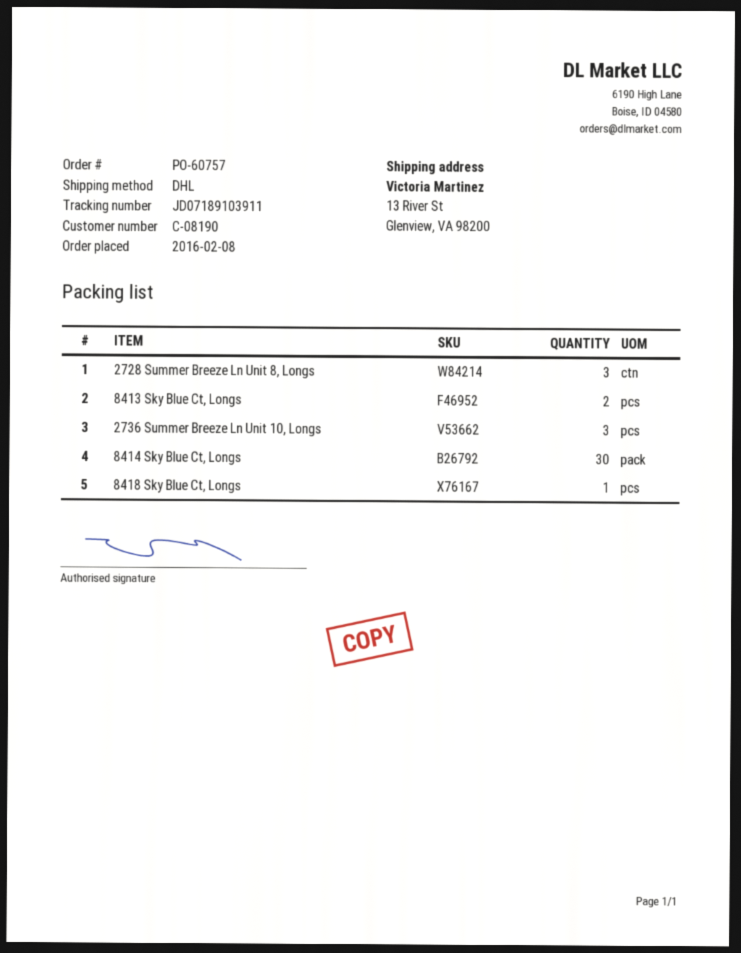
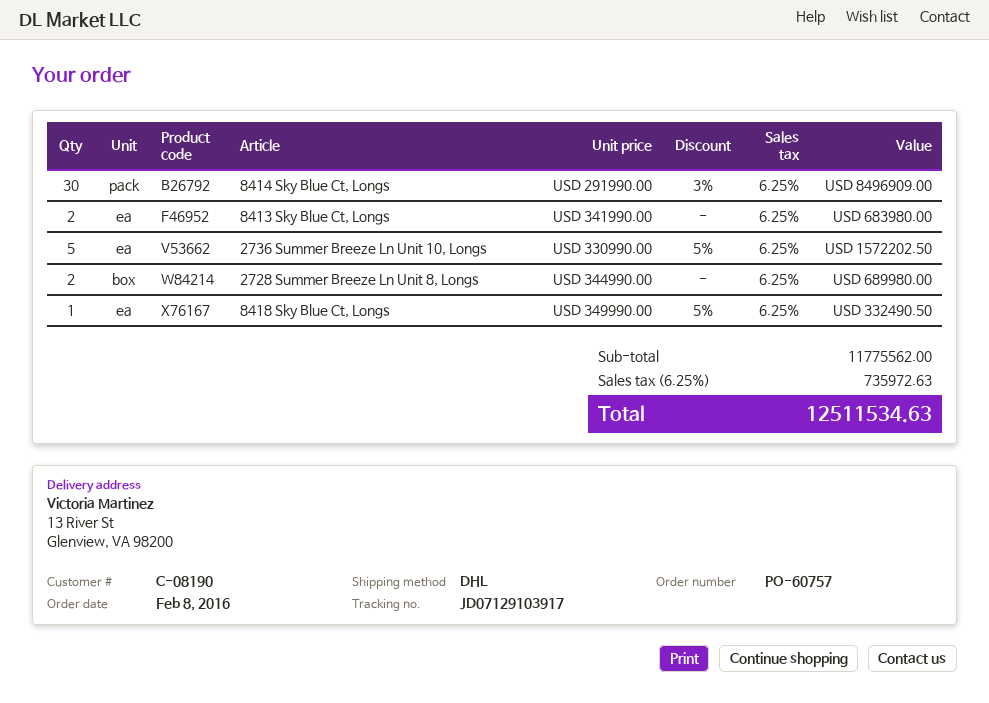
tracking number: JD07189103911 -> JD07129103917
2728 Summer Breeze Ln Unit 8, Longs: 3 -> 2
2736 Summer Breeze Ln Unit 10, Longs: 3 -> 5

